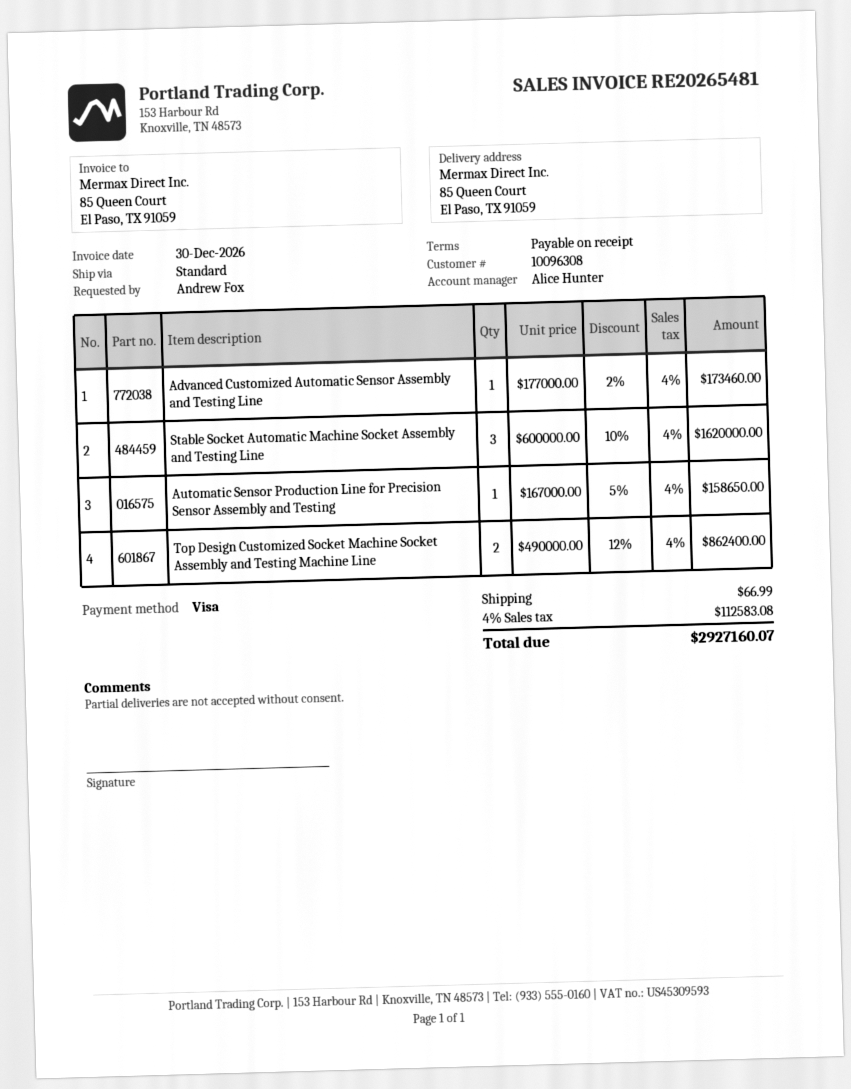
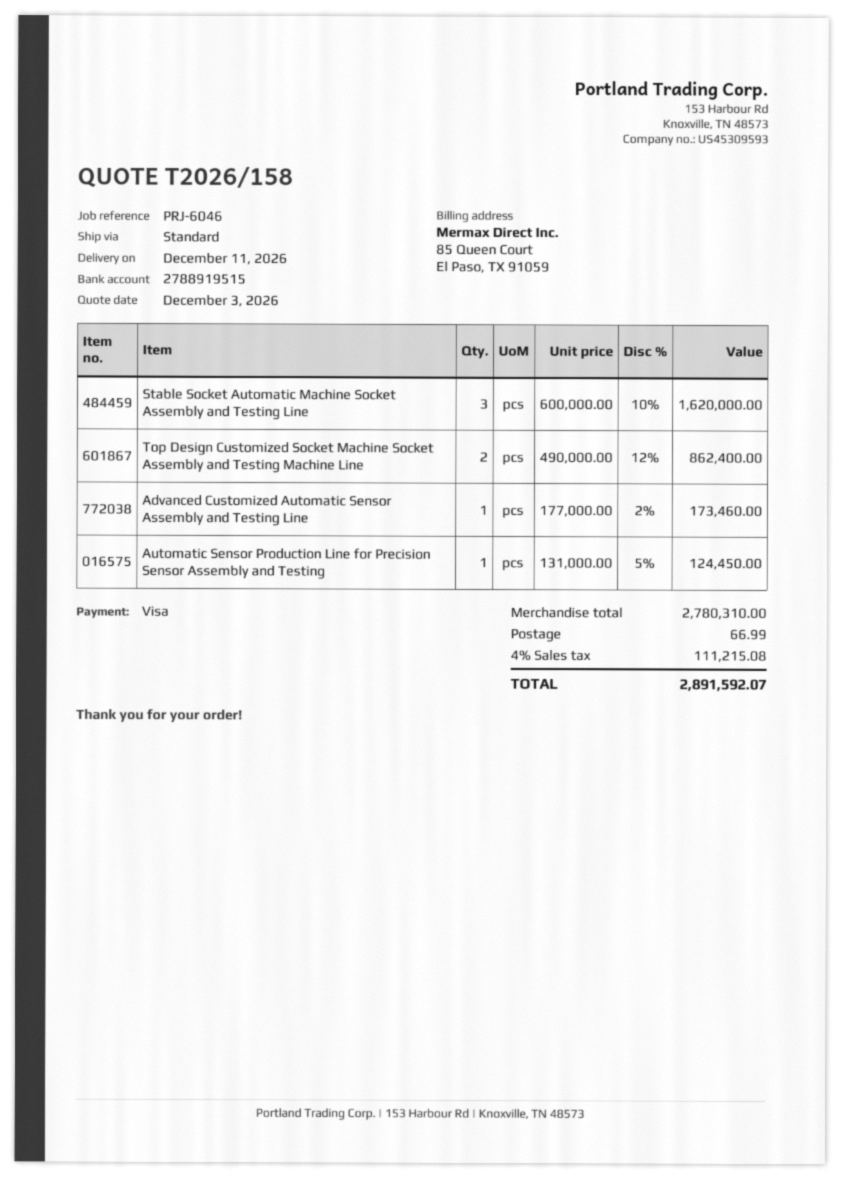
Automatic Sensor Production Line for Precision Sensor Assembly and Testing: 1 x 167000.00 - 5% = 158650.00 -> 1 x 131000.00 - 5% = 124450.00
tax: 4% = 112583.08 -> 4% = 111215.08
total: 2927160.07 -> 2891592.07

